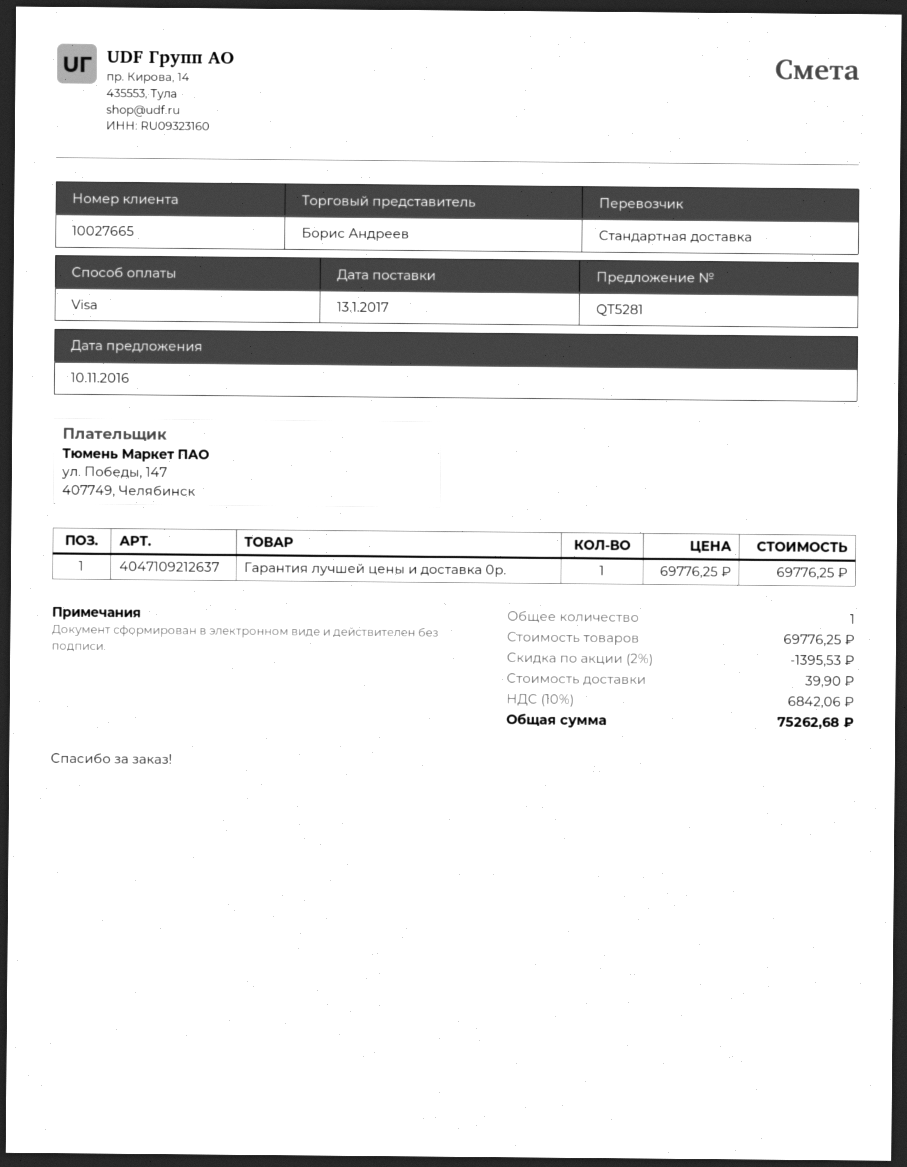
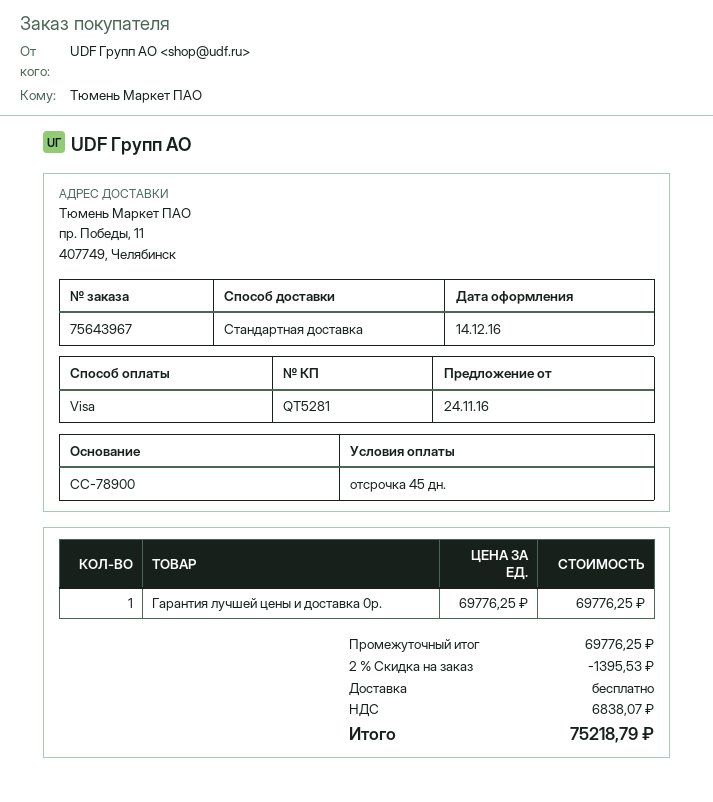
quote date: 2016-11-10 -> 2016-11-24
shipping: 39.90 -> 0.00
tax: 6842.06 -> 6838.07
total: 75262.68 -> 75218.79

